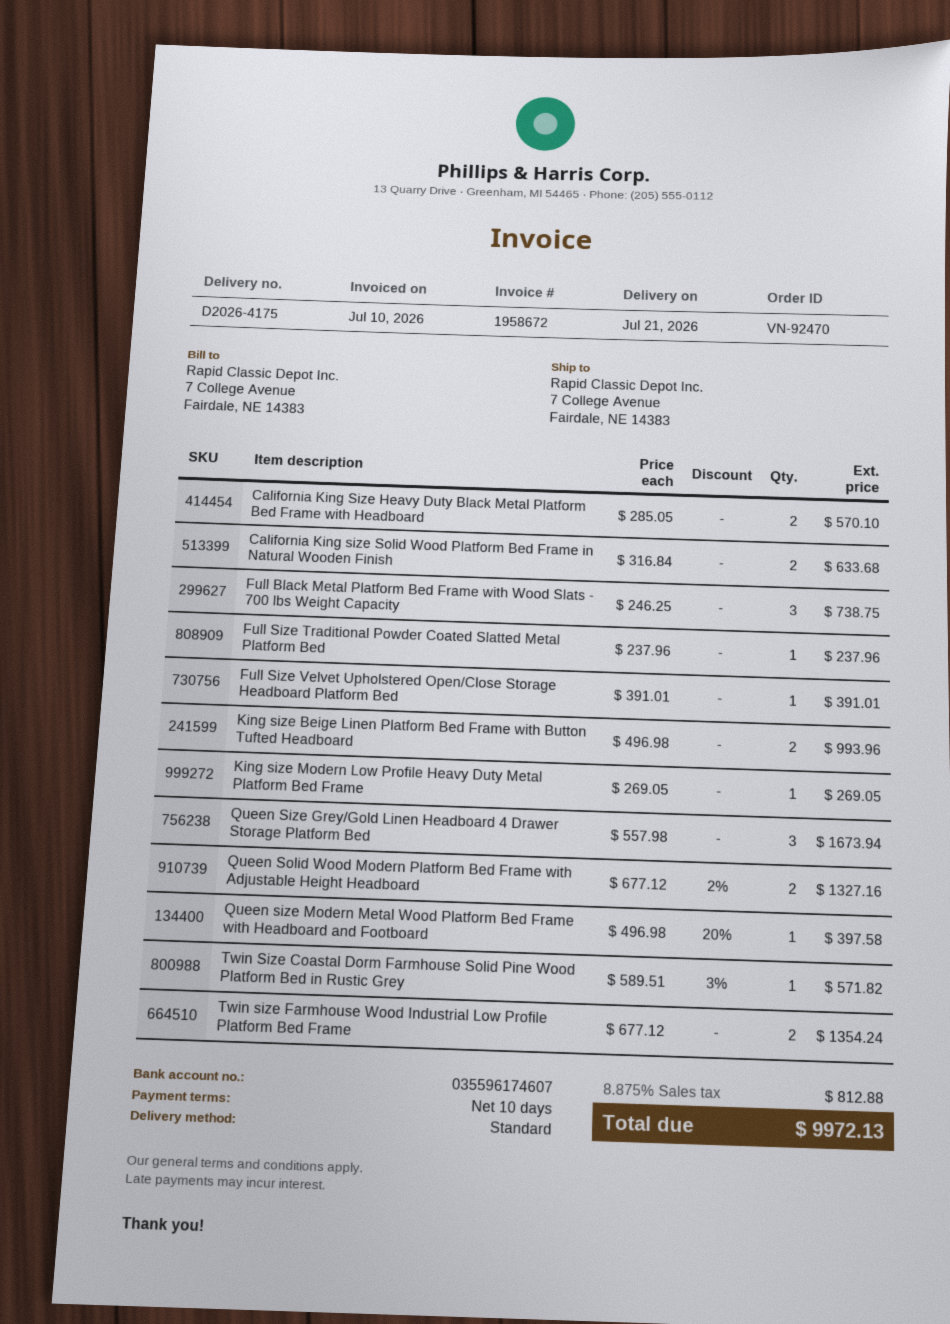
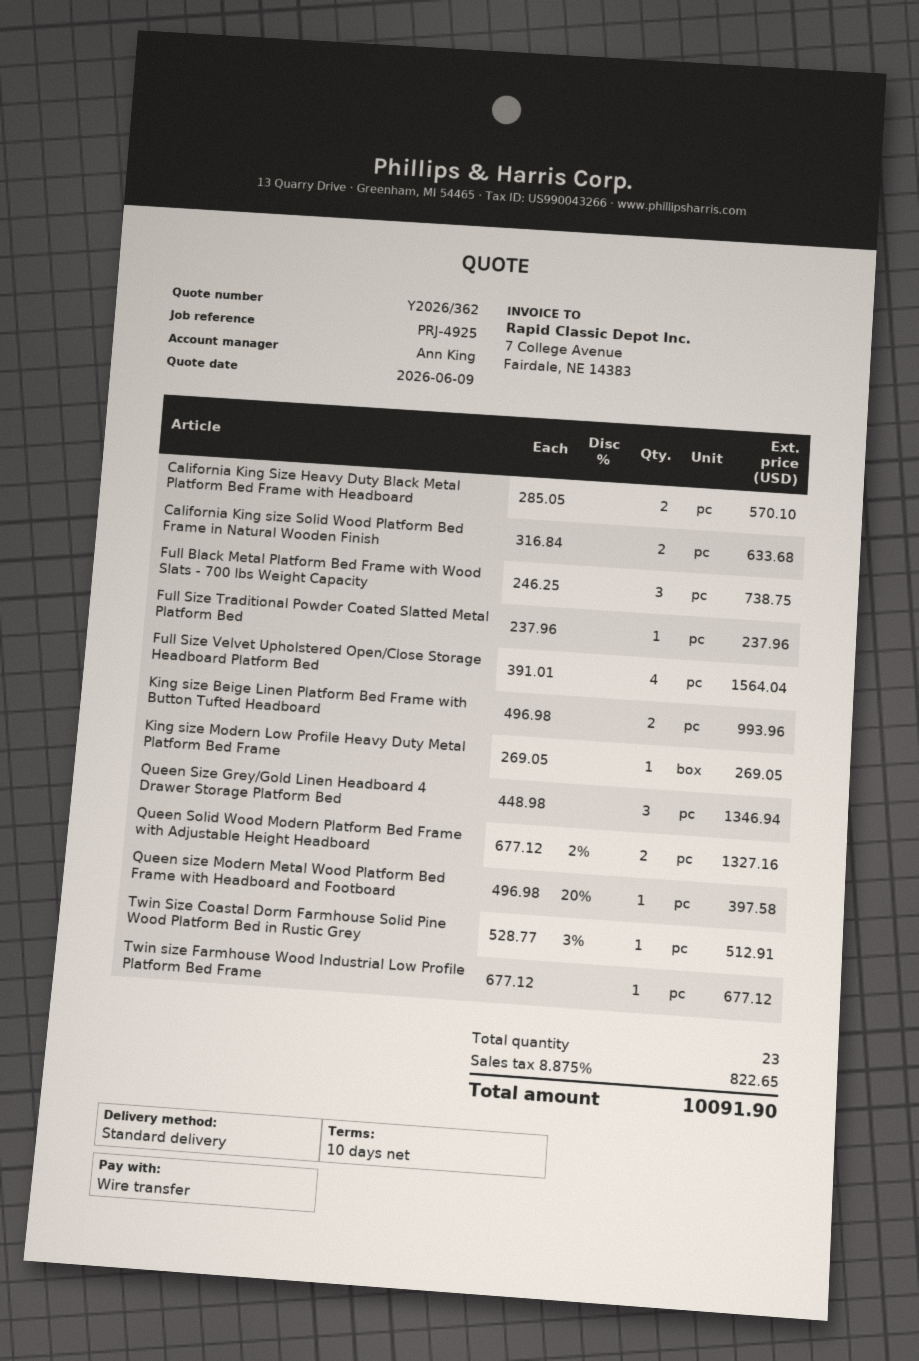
Full Size Velvet Upholstered Open/Close Storage Headboard Platform Bed: 1 x 391.01 = 391.01 -> 4 x 391.01 = 1564.04
Queen Size Grey/Gold Linen Headboard 4 Drawer Storage Platform Bed: 3 x 557.98 = 1673.94 -> 3 x 448.98 = 1346.94
Twin Size Coastal Dorm Farmhouse Solid Pine Wood Platform Bed in Rustic Grey: 1 x 589.51 - 3% = 571.82 -> 1 x 528.77 - 3% = 512.91
Twin size Farmhouse Wood Industrial Low Profile Platform Bed Frame: 2 x 677.12 = 1354.24 -> 1 x 677.12 = 677.12
tax: 8.875% = 812.88 -> 8.875% = 822.65
total: 9972.13 -> 10091.90

